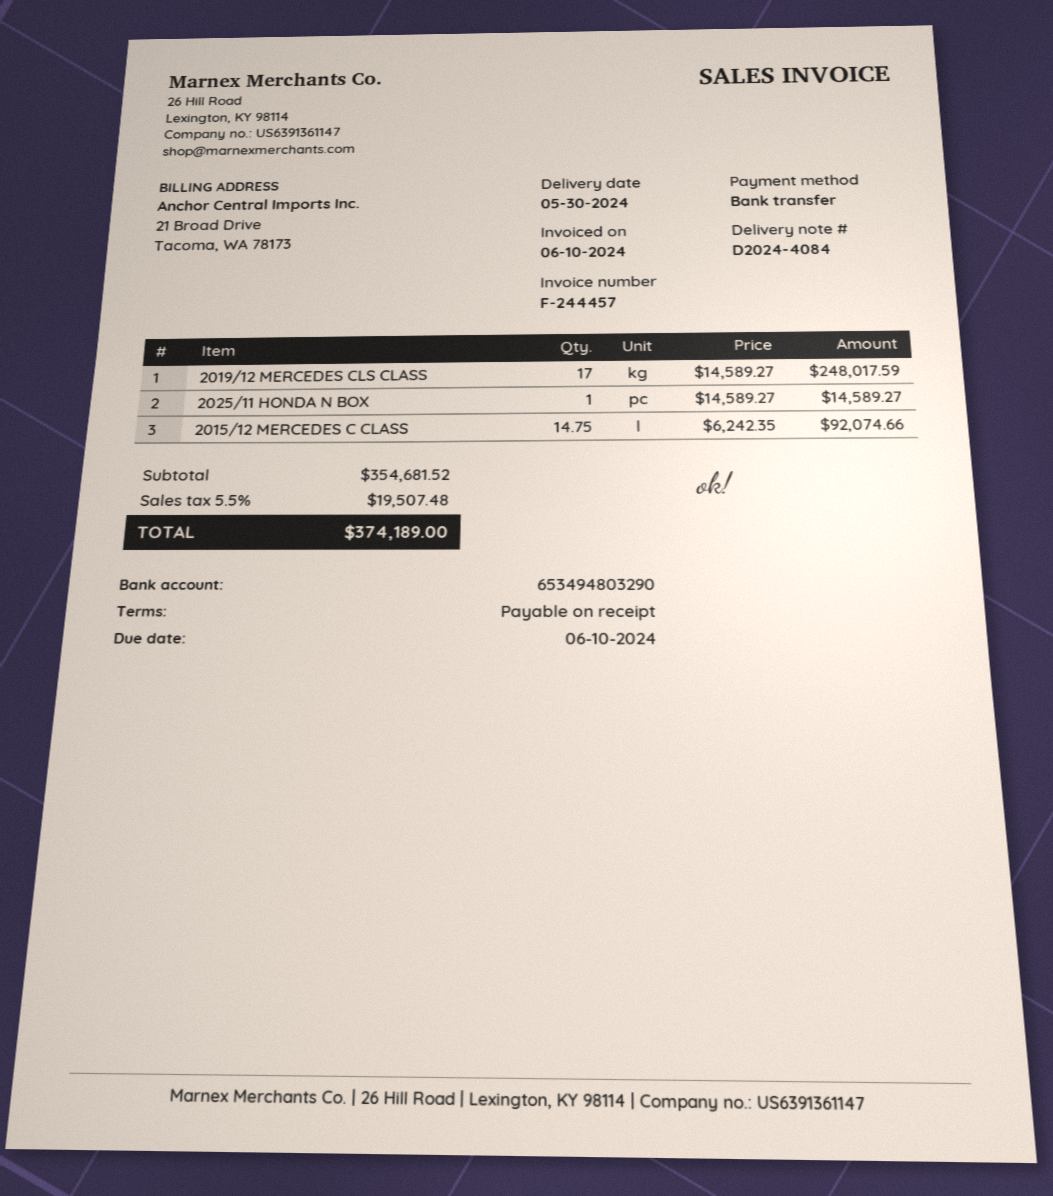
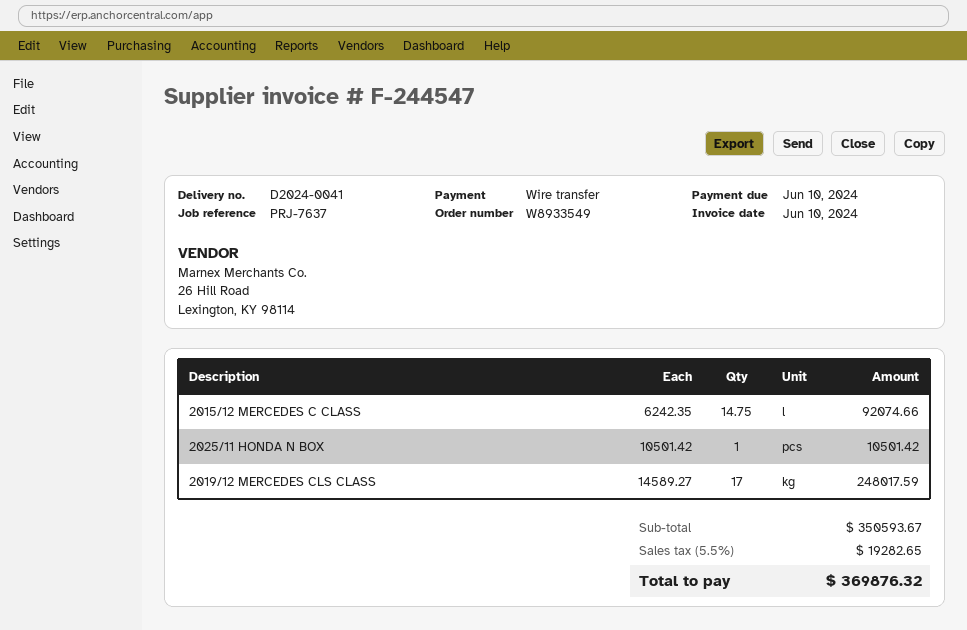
delivery note number: D2024-4084 -> D2024-0041
invoice number: F-244457 -> F-244547
2025/11 HONDA N BOX: 1 x 14589.27 = 14589.27 -> 1 x 10501.42 = 10501.42
subtotal: 354681.52 -> 350593.67
tax: 5.5% = 19507.48 -> 5.5% = 19282.65
total: 374189.00 -> 369876.32

